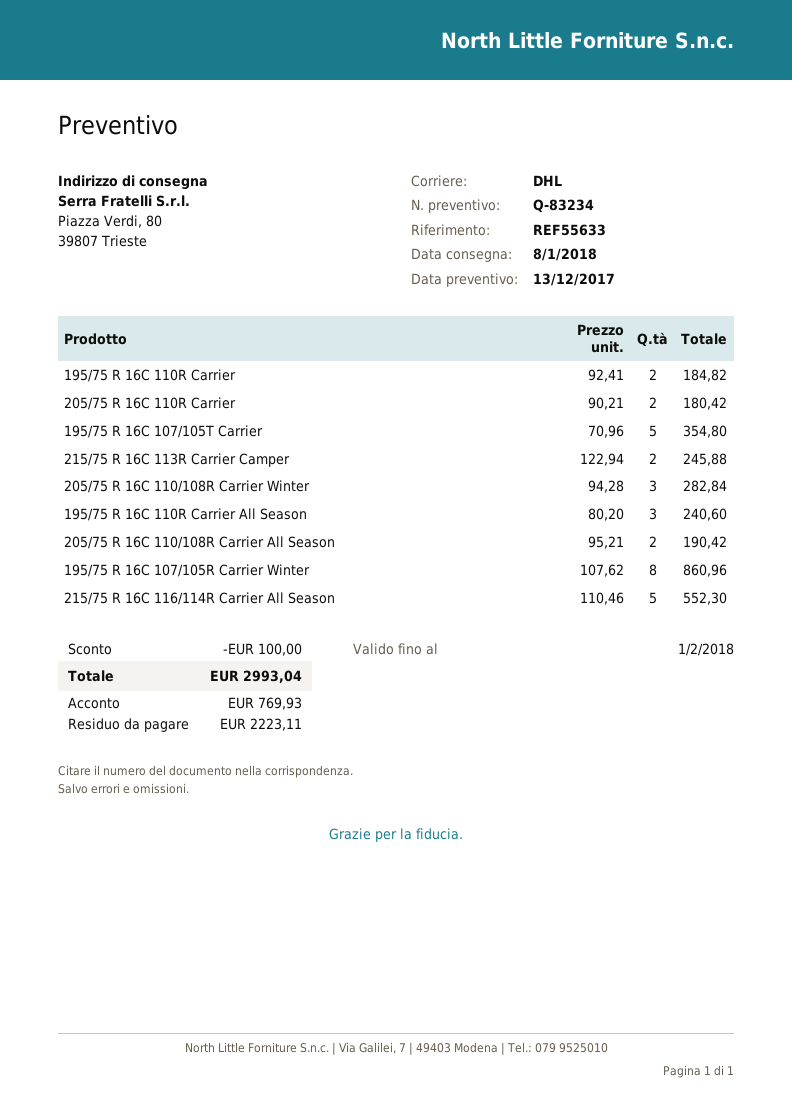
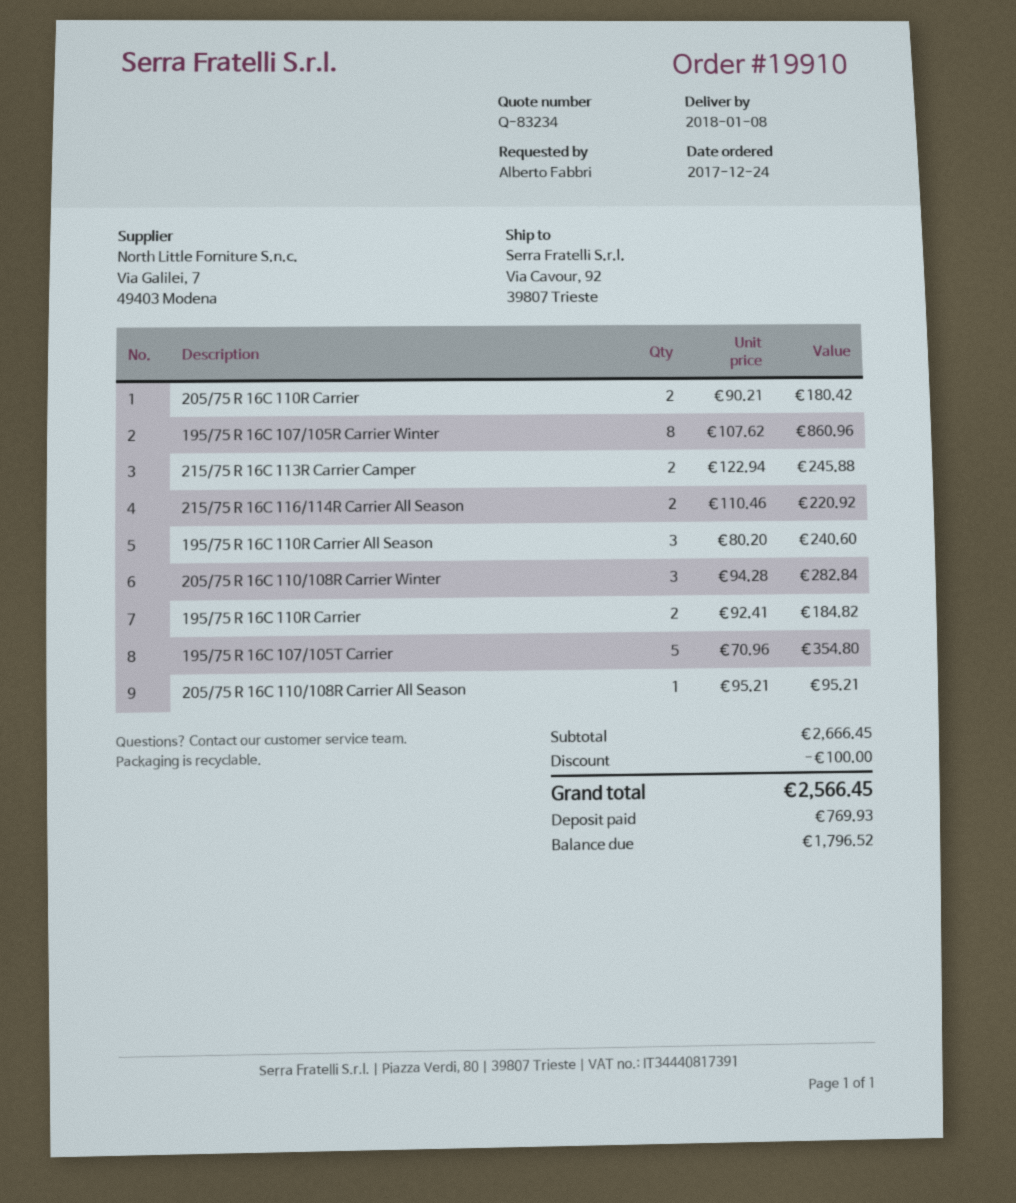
ship to: Piazza Verdi, 80, 39807 Trieste -> Via Cavour, 92, 39807 Trieste
205/75 R 16C 110/108R Carrier All Season: 2 x 95.21 = 190.42 -> 1 x 95.21 = 95.21
215/75 R 16C 116/114R Carrier All Season: 5 x 110.46 = 552.30 -> 2 x 110.46 = 220.92
total: 2993.04 -> 2566.45
balance: 2223.11 -> 1796.52

